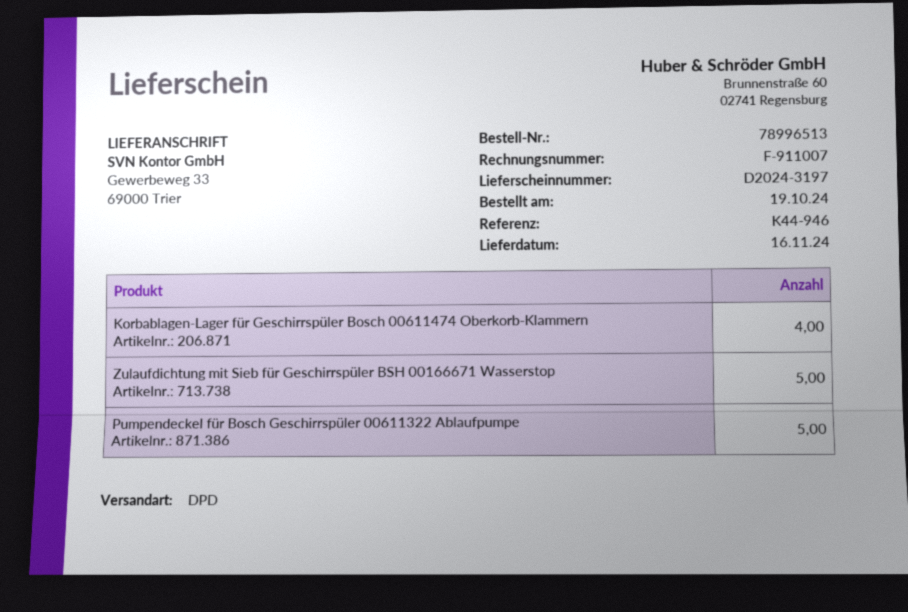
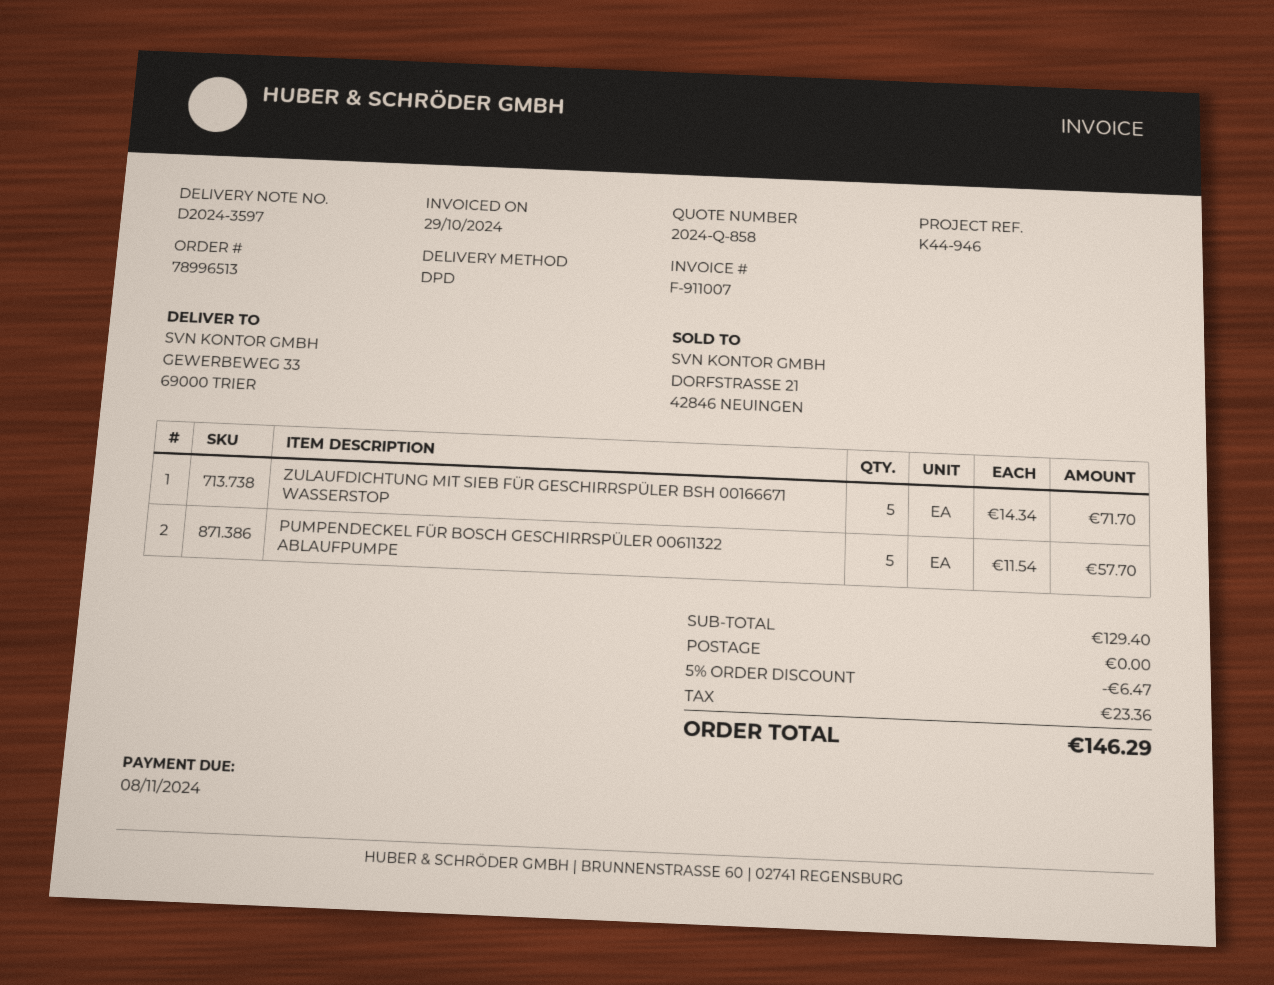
delivery note number: D2024-3197 -> D2024-3597
Korbablagen-Lager für Geschirrspüler Bosch 00611474 Oberkorb-Klammern: 4 -> none

